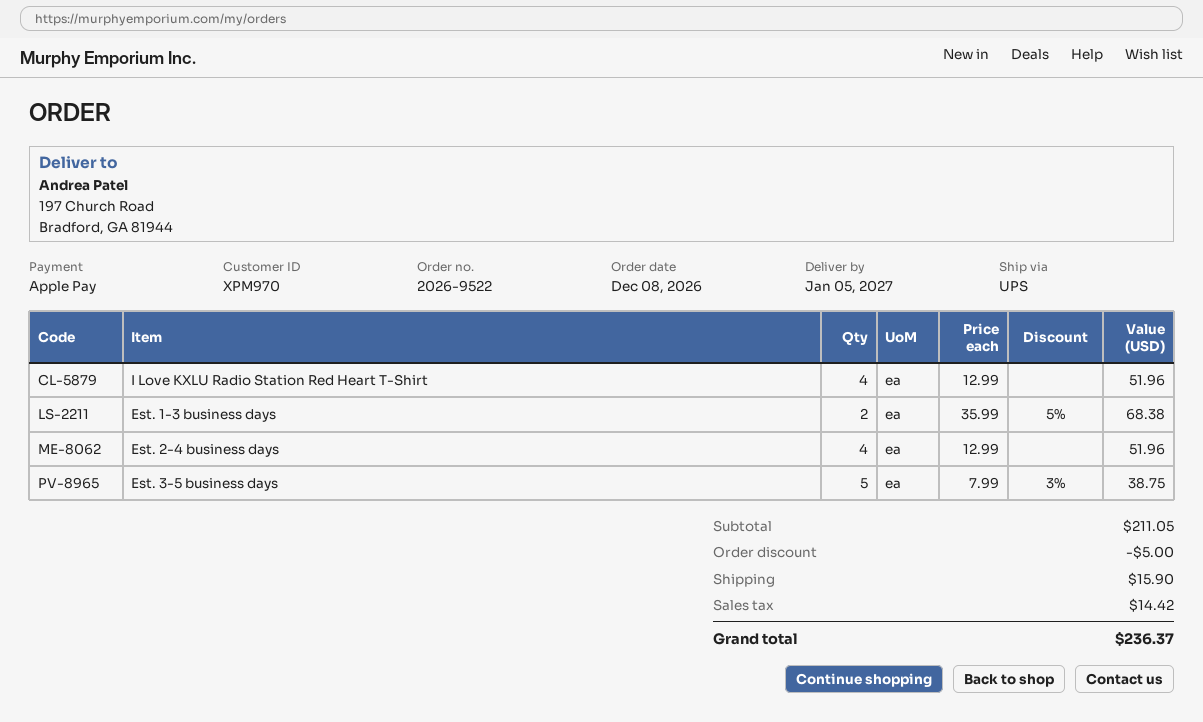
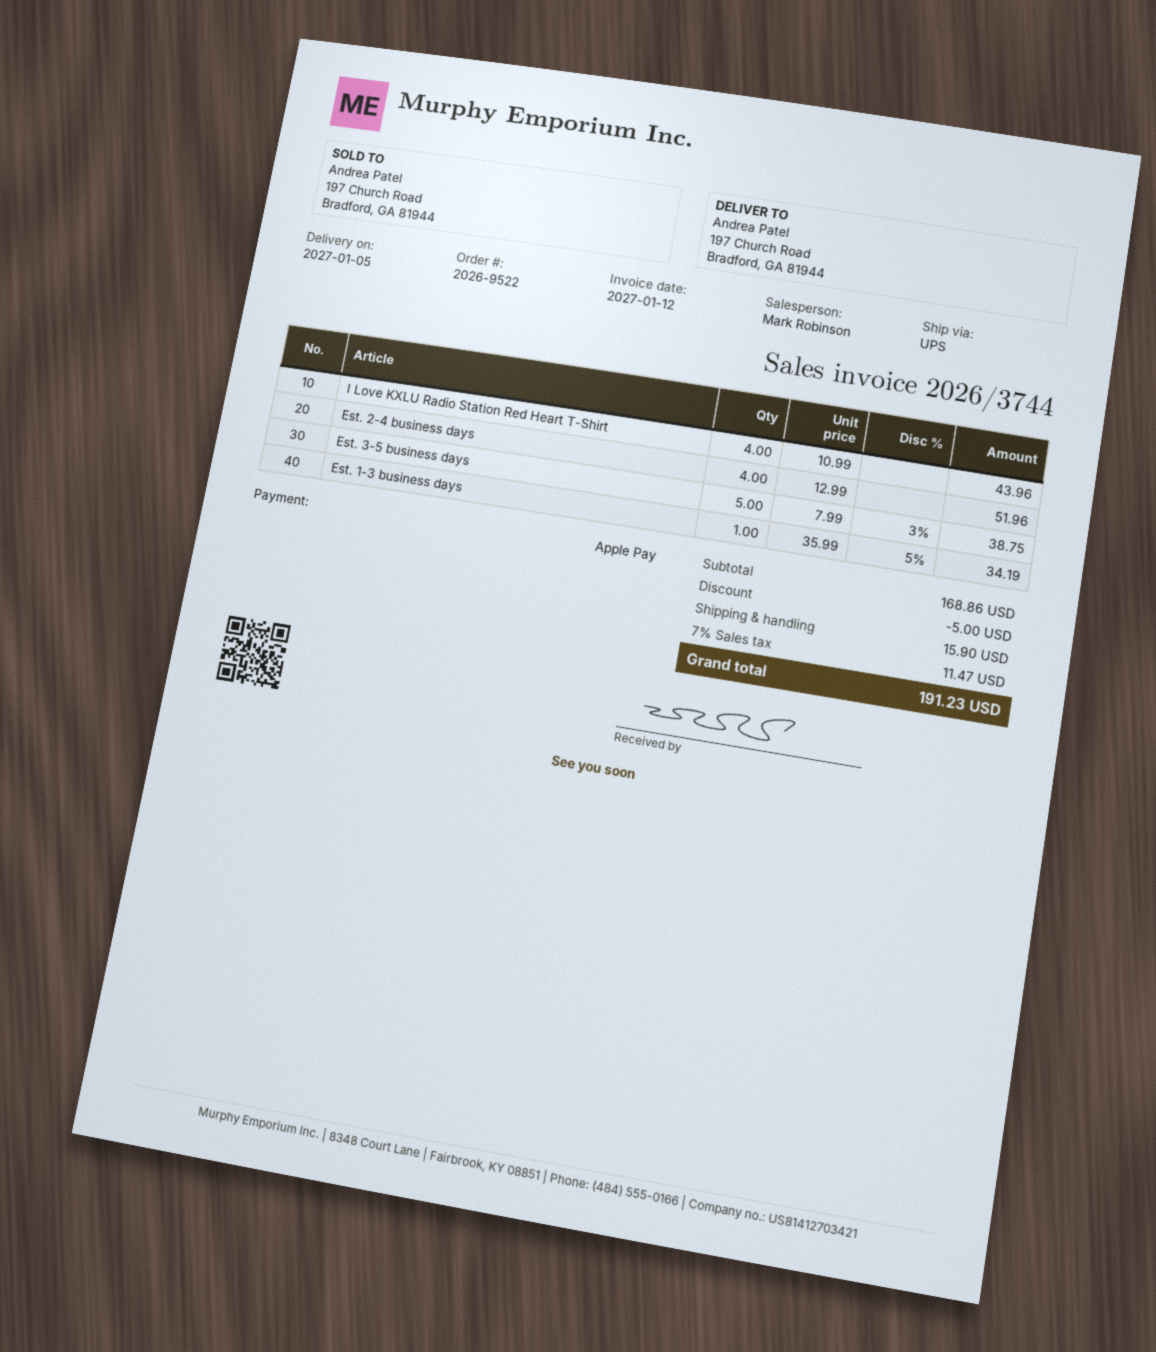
I Love KXLU Radio Station Red Heart T-Shirt: 4 x 12.99 = 51.96 -> 4 x 10.99 = 43.96
Est. 1-3 business days: 2 x 35.99 - 5% = 68.38 -> 1 x 35.99 - 5% = 34.19
subtotal: 211.05 -> 168.86
tax: 14.42 -> 11.47
total: 236.37 -> 191.23

